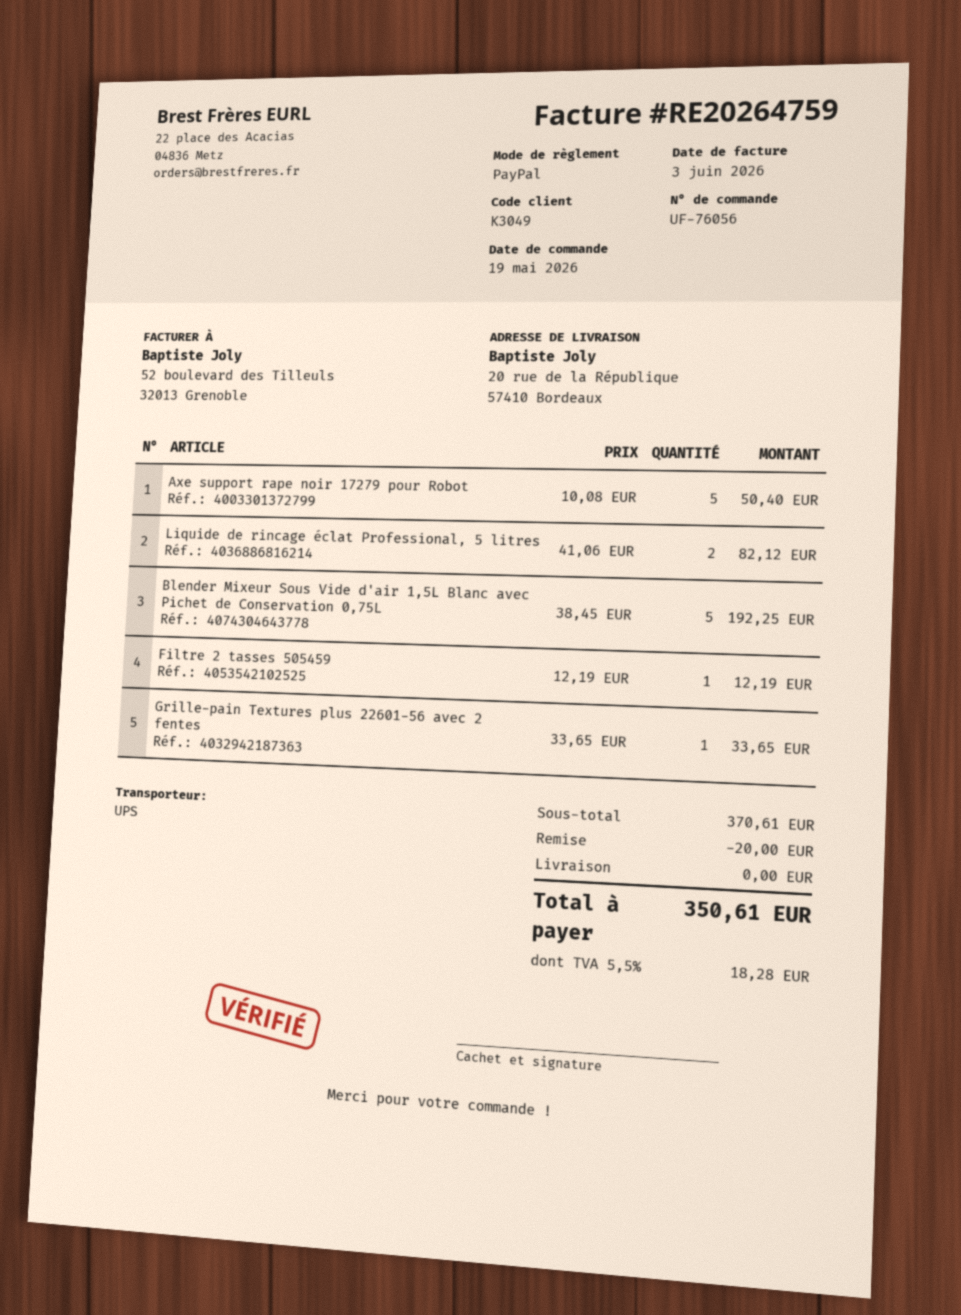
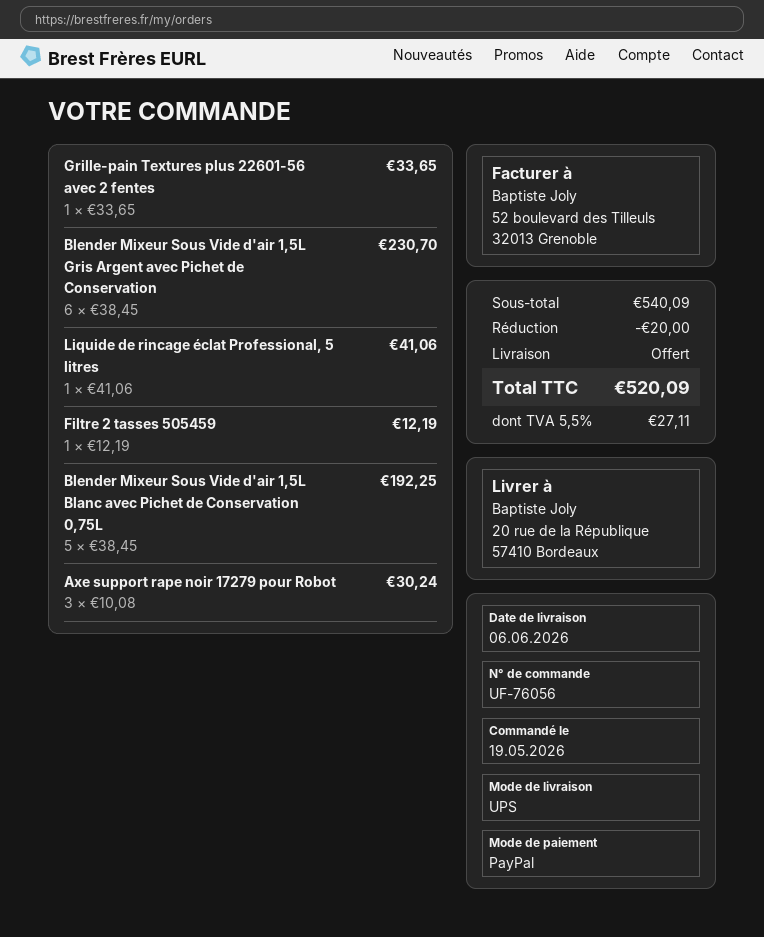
Axe support rape noir 17279 pour Robot: 5 x 10.08 = 50.40 -> 3 x 10.08 = 30.24
Liquide de rincage éclat Professional, 5 litres: 2 x 41.06 = 82.12 -> 1 x 41.06 = 41.06
Blender Mixeur Sous Vide d'air 1,5L Gris Argent avec Pichet de Conservation: none -> 6 x 38.45 = 230.70
subtotal: 370.61 -> 540.09
tax: 5.5% = 18.28 -> 5.5% = 27.11
total: 350.61 -> 520.09

